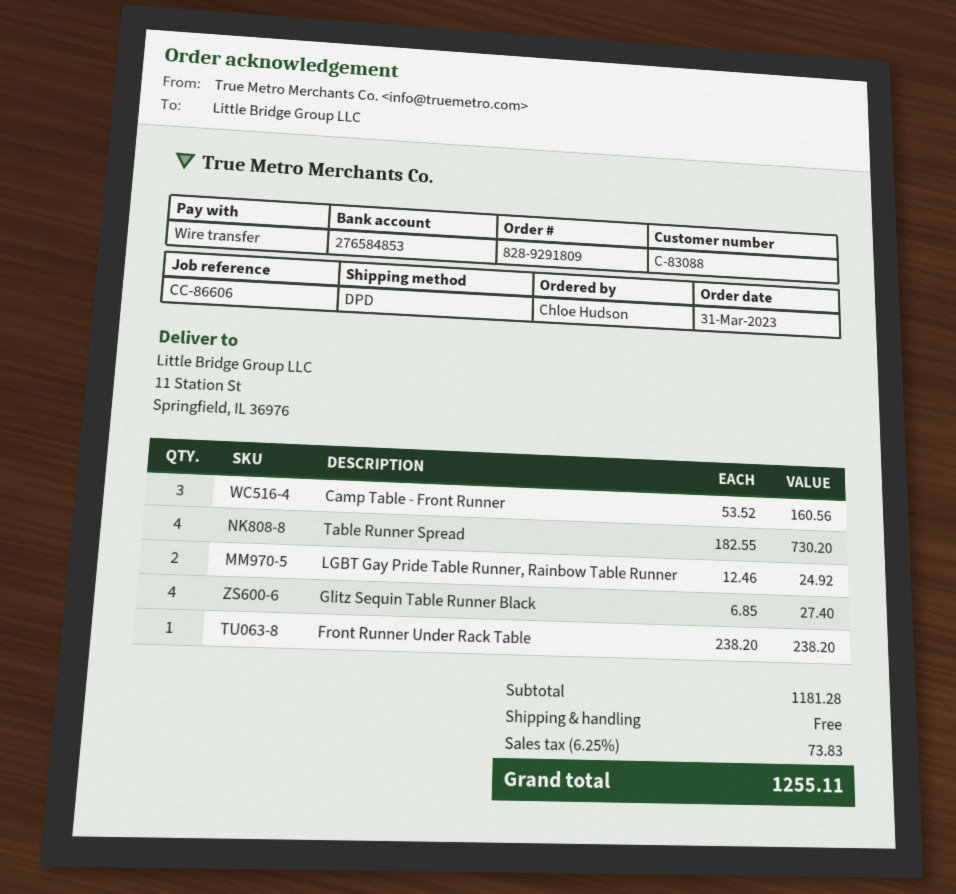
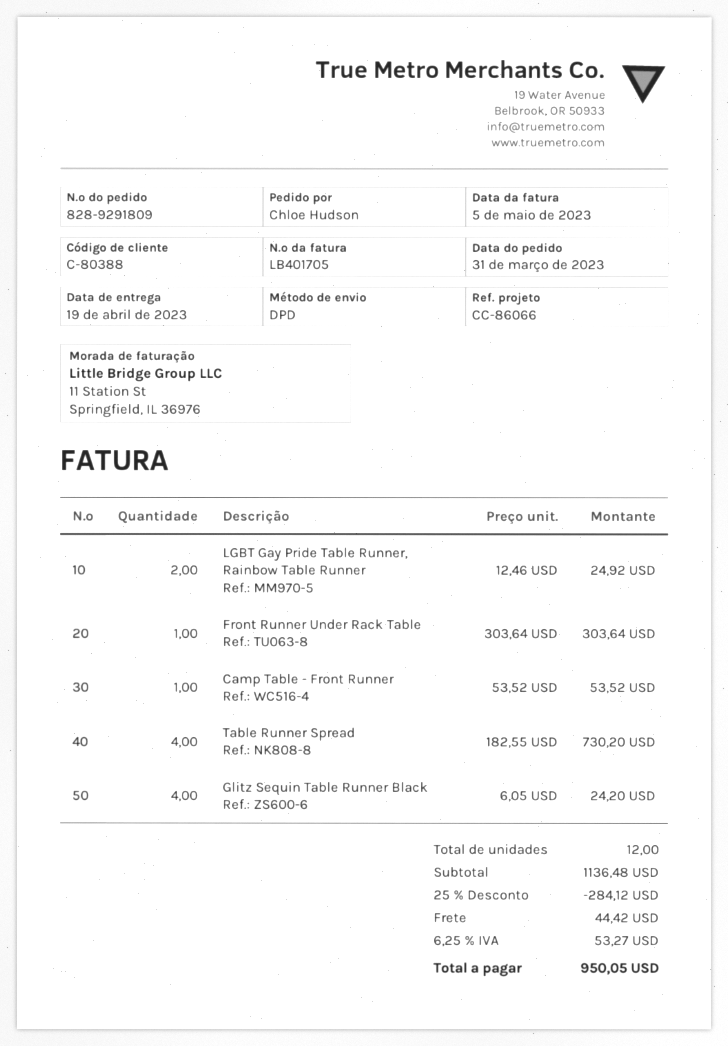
customer number: C-83088 -> C-80388
reference: CC-86606 -> CC-86066
Camp Table - Front Runner: 3 x 53.52 = 160.56 -> 1 x 53.52 = 53.52
Glitz Sequin Table Runner Black: 4 x 6.85 = 27.40 -> 4 x 6.05 = 24.20
Front Runner Under Rack Table: 1 x 238.20 = 238.20 -> 1 x 303.64 = 303.64
subtotal: 1181.28 -> 1136.48
discount: none -> 25% = 284.12
shipping: 0.00 -> 44.42
tax: 6.25% = 73.83 -> 6.25% = 53.27
total: 1255.11 -> 950.05

